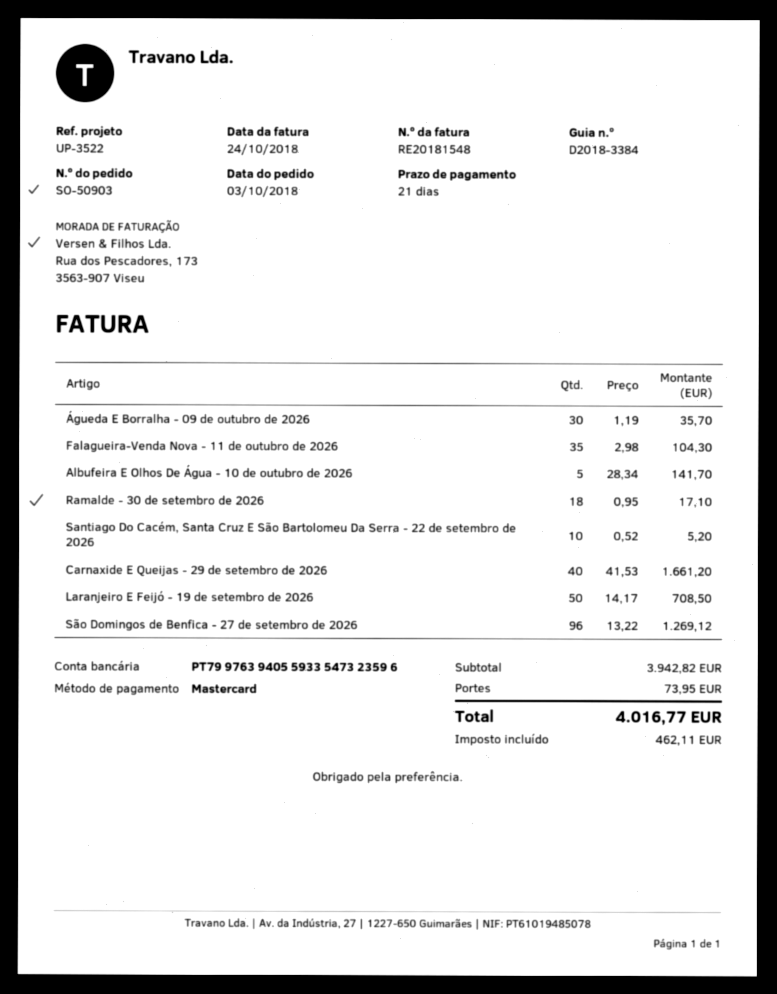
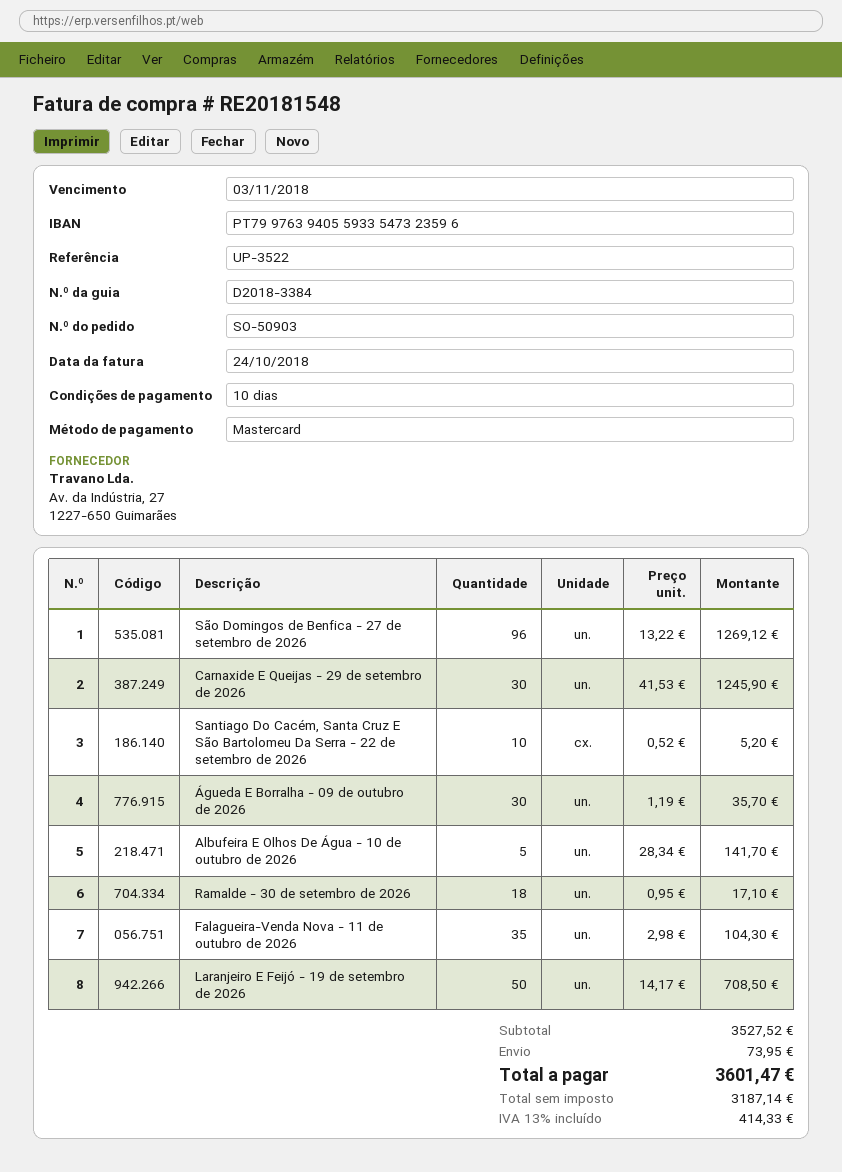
payment terms: 21 days -> 10 days
Carnaxide E Queijas - 29 de setembro de 2026: 40 x 41.53 = 1661.20 -> 30 x 41.53 = 1245.90
subtotal: 3942.82 -> 3527.52
tax: 462.11 -> 414.33
total: 4016.77 -> 3601.47

